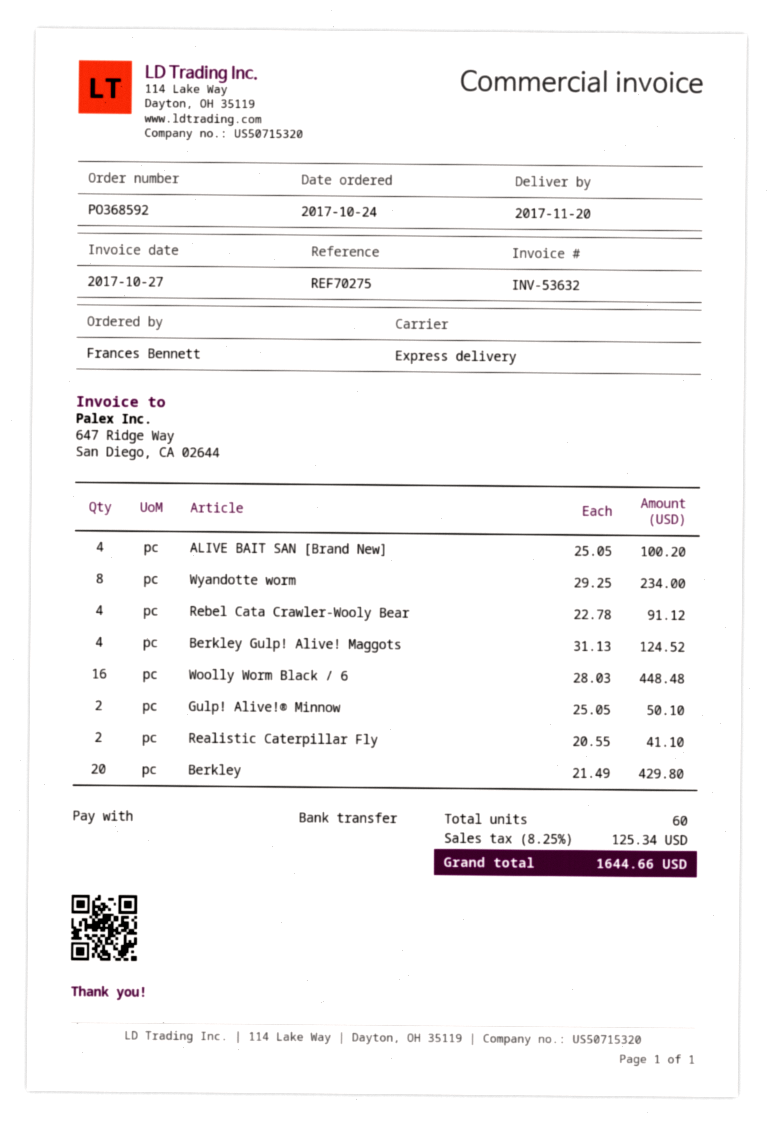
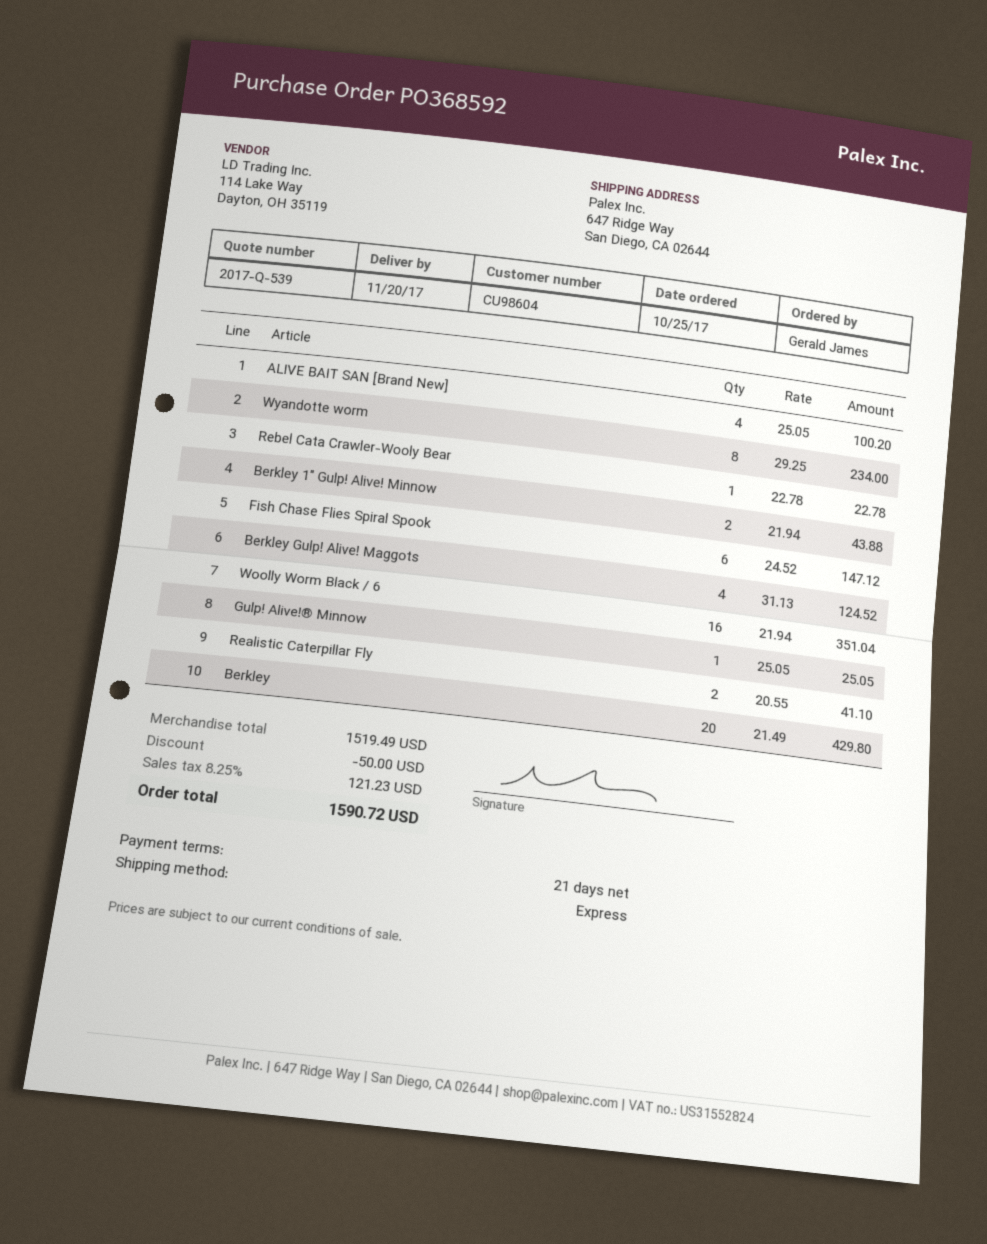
order date: 2017-10-24 -> 2017-10-25
ordered by: Frances Bennett -> Gerald James
Rebel Cata Crawler-Wooly Bear: 4 x 22.78 = 91.12 -> 1 x 22.78 = 22.78
Woolly Worm Black / 6: 16 x 28.03 = 448.48 -> 16 x 21.94 = 351.04
Gulp! Alive!® Minnow: 2 x 25.05 = 50.10 -> 1 x 25.05 = 25.05
Berkley 1" Gulp! Alive! Minnow: none -> 2 x 21.94 = 43.88
Fish Chase Flies Spiral Spook: none -> 6 x 24.52 = 147.12
discount: none -> 50.00
tax: 8.25% = 125.34 -> 8.25% = 121.23
total: 1644.66 -> 1590.72

